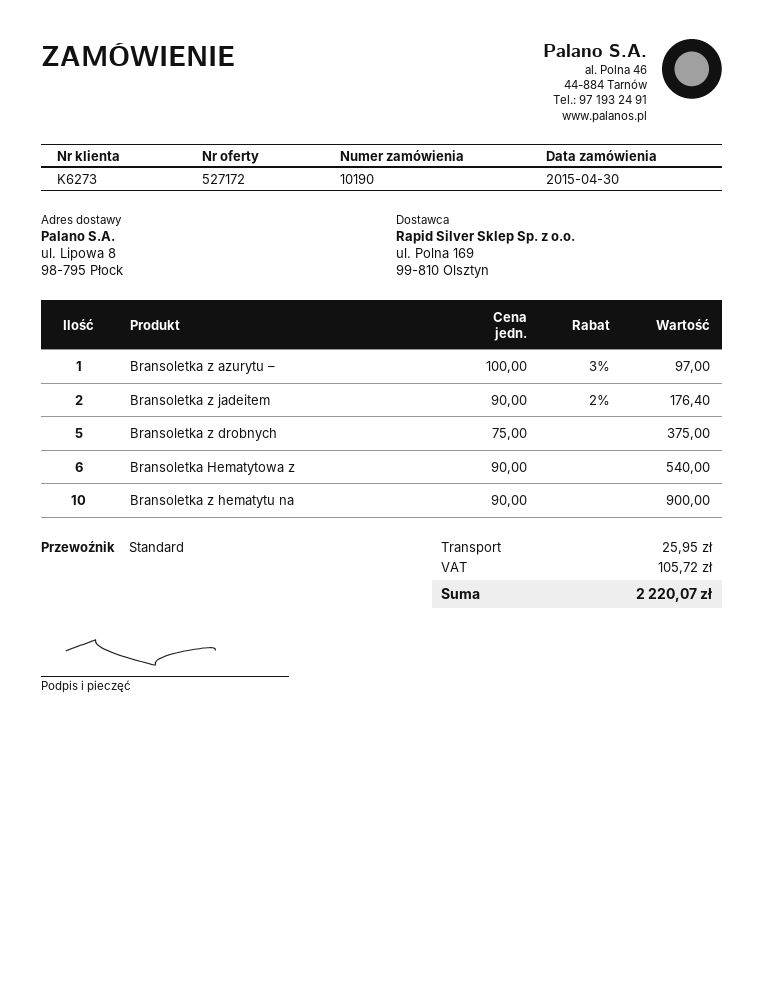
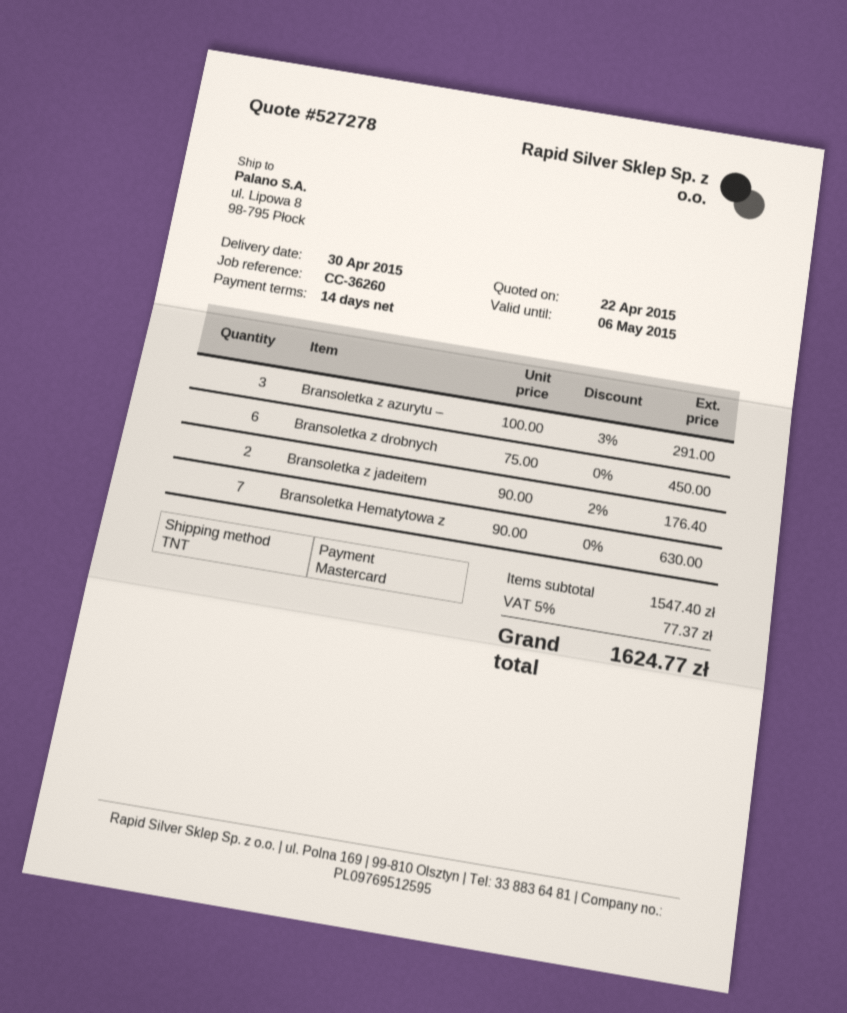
quote number: 527172 -> 527278
shipping method: standard -> TNT
Bransoletka z azurytu –: 1 x 100.00 - 3% = 97.00 -> 3 x 100.00 - 3% = 291.00
Bransoletka z drobnych: 5 x 75.00 = 375.00 -> 6 x 75.00 = 450.00
Bransoletka Hematytowa z: 6 x 90.00 = 540.00 -> 7 x 90.00 = 630.00
Bransoletka z hematytu na: 10 x 90.00 = 900.00 -> none
shipping: 25.95 -> none
tax: 105.72 -> 77.37
total: 2220.07 -> 1624.77

